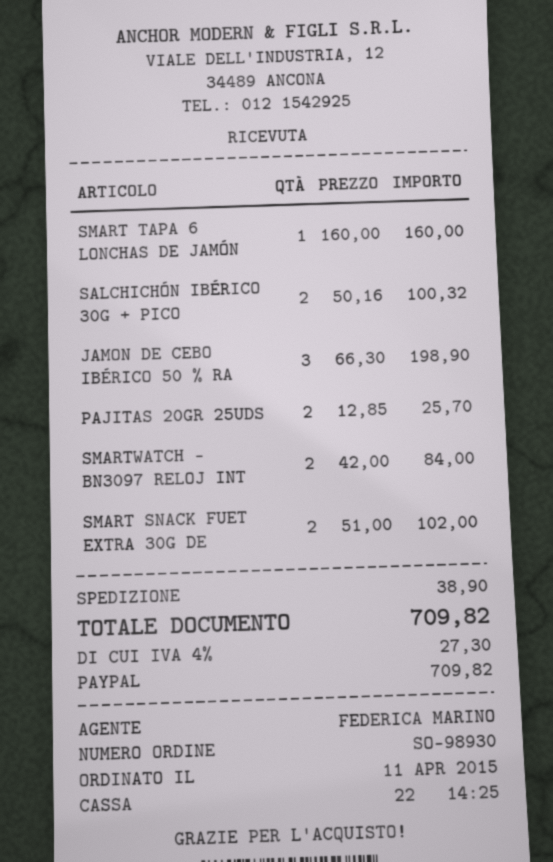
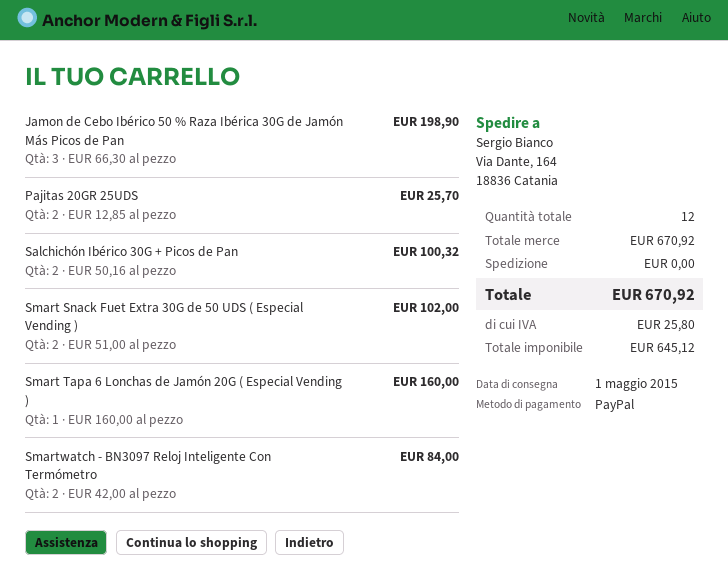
shipping: 38.90 -> 0.00
tax: 27.30 -> 25.80
total: 709.82 -> 670.92

